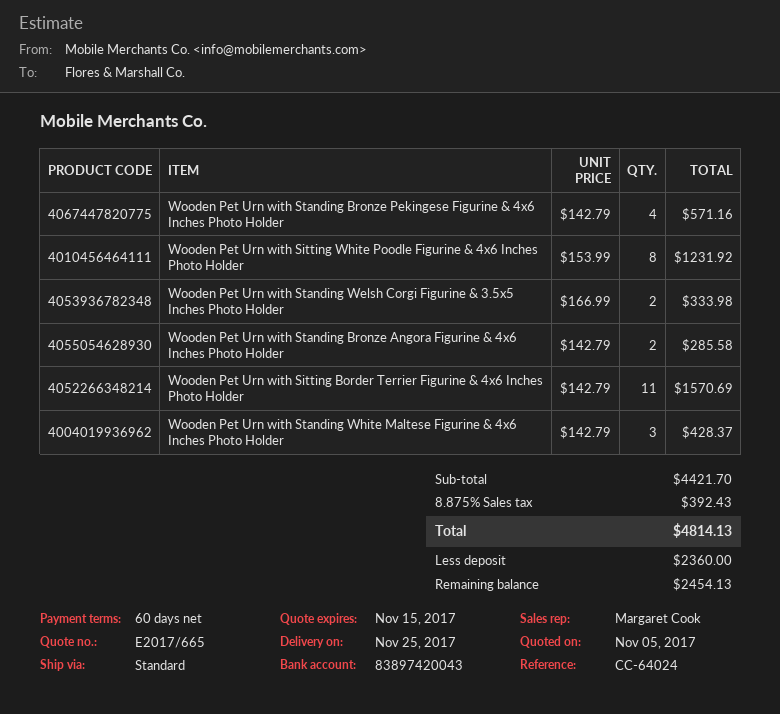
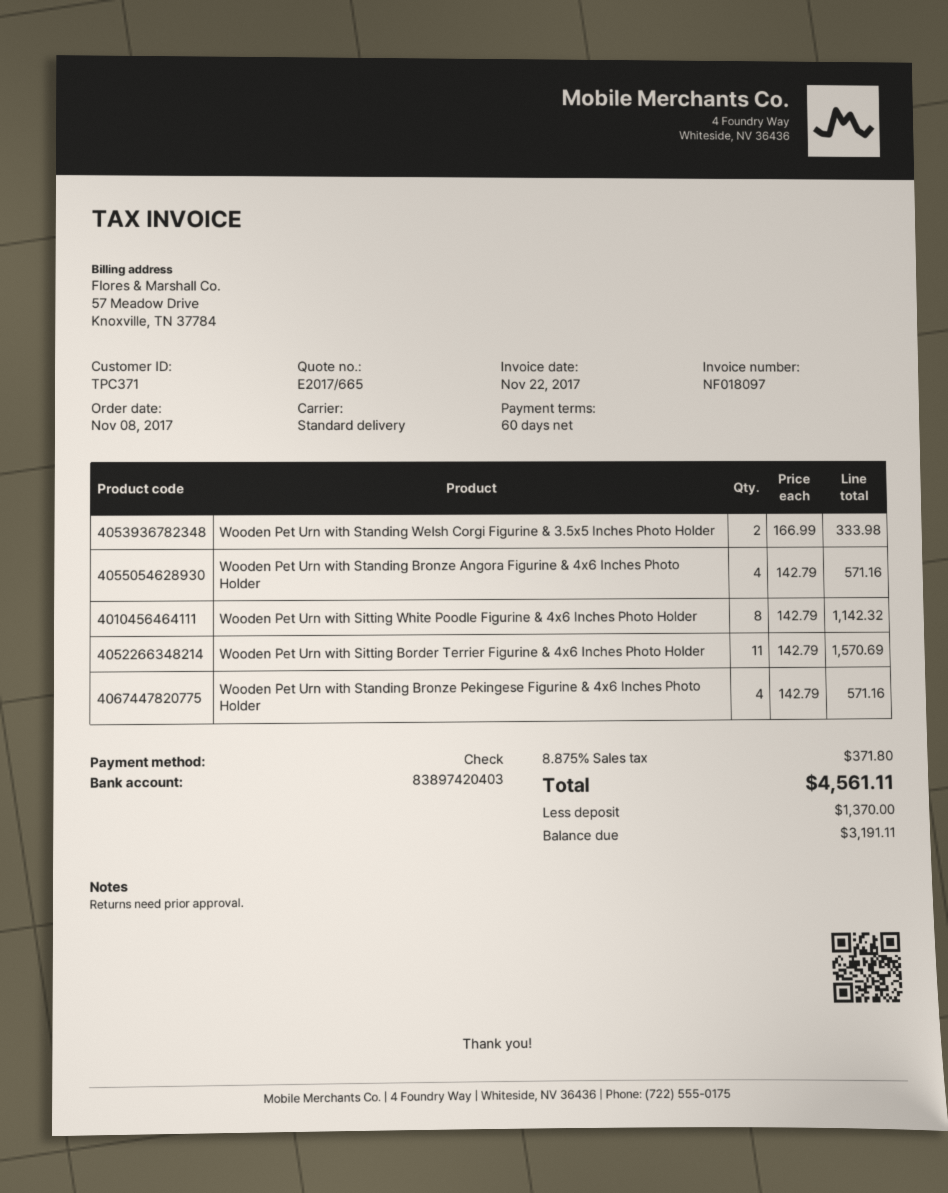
bank account: 83897420043 -> 83897420403
Wooden Pet Urn with Sitting White Poodle Figurine & 4x6 Inches Photo Holder: 8 x 153.99 = 1231.92 -> 8 x 142.79 = 1142.32
Wooden Pet Urn with Standing Bronze Angora Figurine & 4x6 Inches Photo Holder: 2 x 142.79 = 285.58 -> 4 x 142.79 = 571.16
Wooden Pet Urn with Standing White Maltese Figurine & 4x6 Inches Photo Holder: 3 x 142.79 = 428.37 -> none
tax: 8.875% = 392.43 -> 8.875% = 371.80
total: 4814.13 -> 4561.11
deposit: 2360.00 -> 1370.00
balance: 2454.13 -> 3191.11

